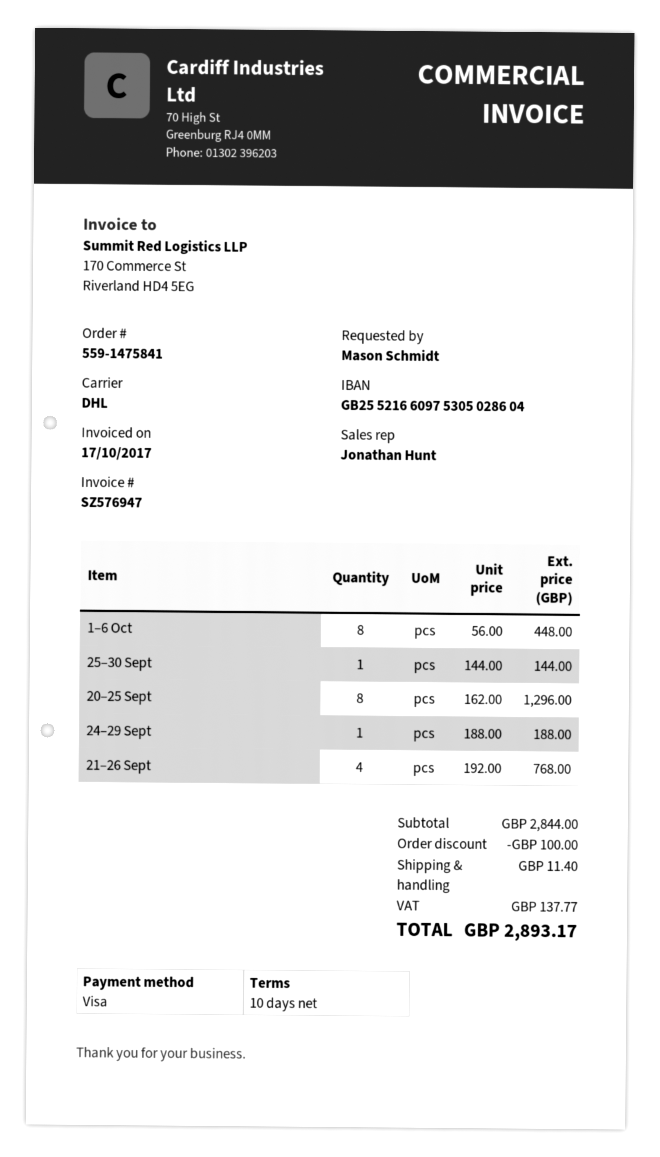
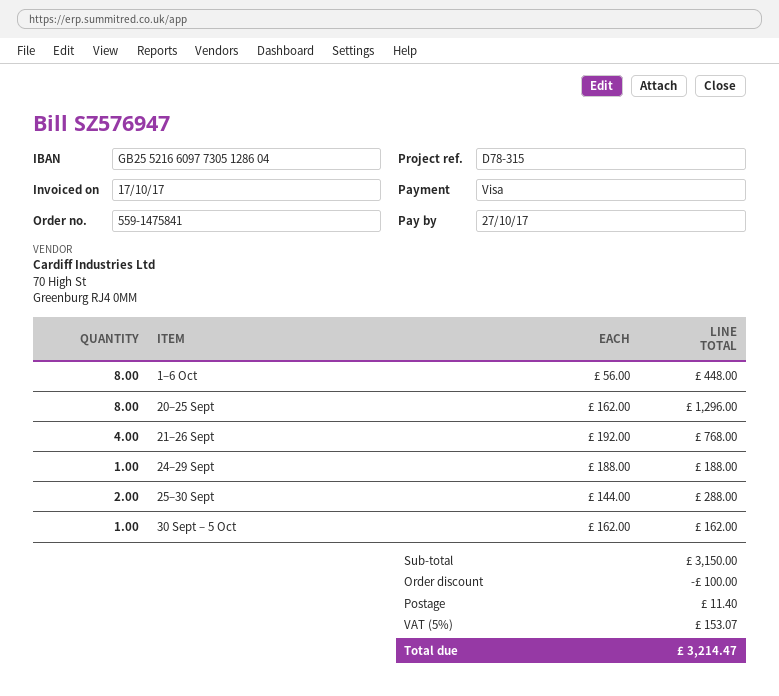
bank account: GB25521660975305028604 -> GB25521660977305128604
25–30 Sept: 1 x 144.00 = 144.00 -> 2 x 144.00 = 288.00
30 Sept – 5 Oct: none -> 1 x 162.00 = 162.00
subtotal: 2844.00 -> 3150.00
tax: 137.77 -> 153.07
total: 2893.17 -> 3214.47

